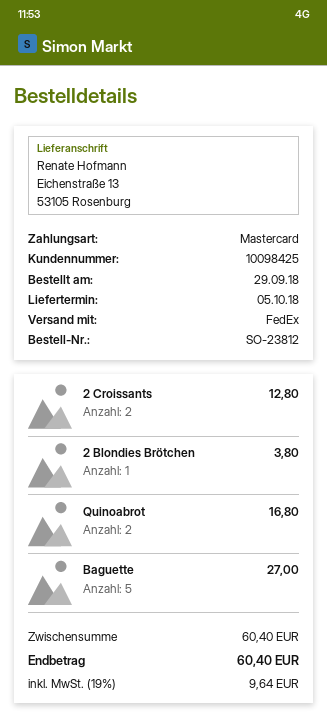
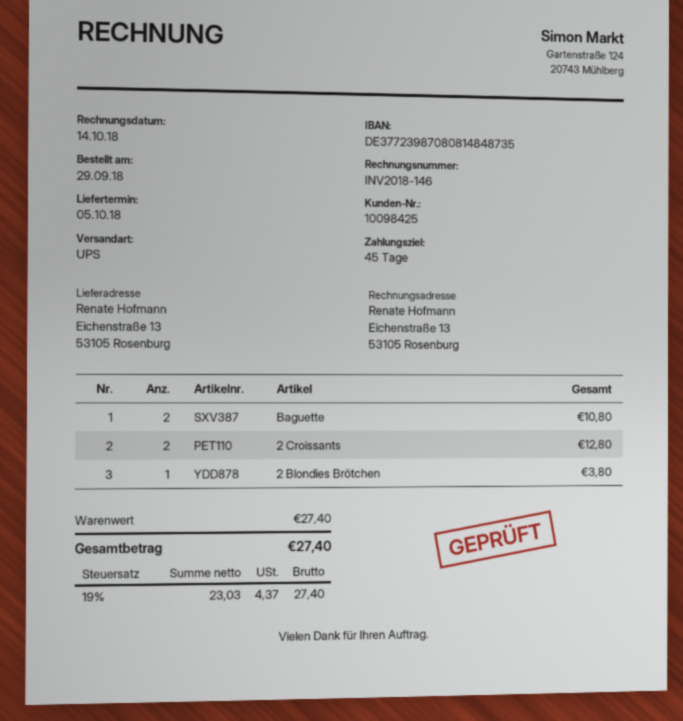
shipping method: FedEx -> UPS
Quinoabrot: 2 for 16.80 -> none
Baguette: 5 for 27.00 -> 2 for 10.80
subtotal: 60.40 -> 27.40
tax: 19% = 9.64 -> 19% = 4.37
total: 60.40 -> 27.40

